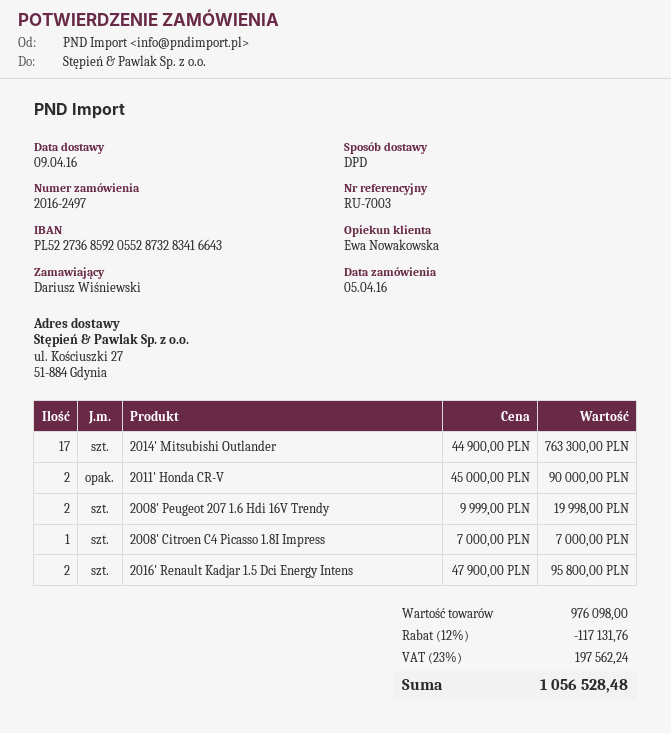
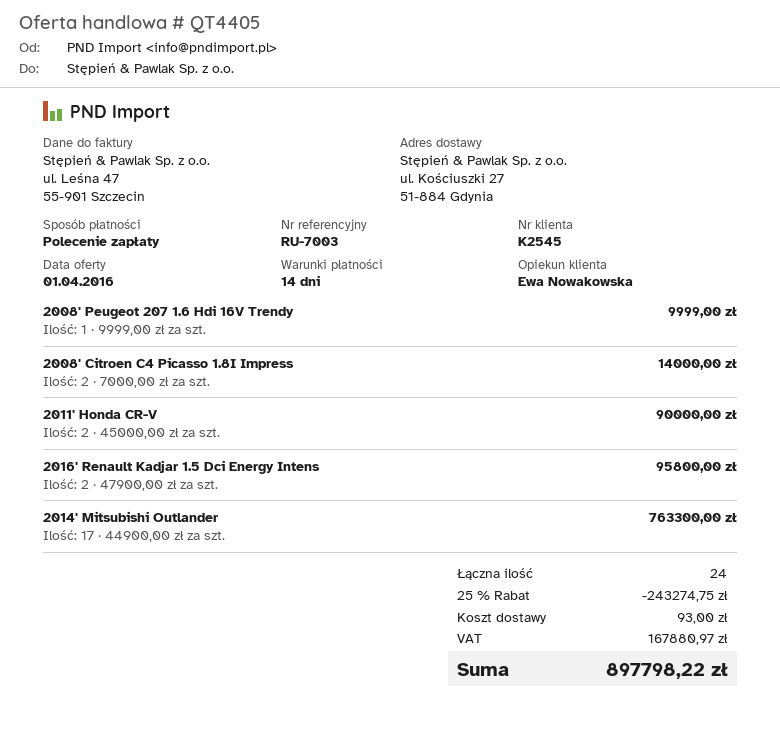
2008' Peugeot 207 1.6 Hdi 16V Trendy: 2 x 9999.00 = 19998.00 -> 1 x 9999.00 = 9999.00
2008' Citroen C4 Picasso 1.8I Impress: 1 x 7000.00 = 7000.00 -> 2 x 7000.00 = 14000.00
discount: 12% = 117131.76 -> 25% = 243274.75
shipping: none -> 93.00
tax: 197562.24 -> 167880.97
total: 1056528.48 -> 897798.22

